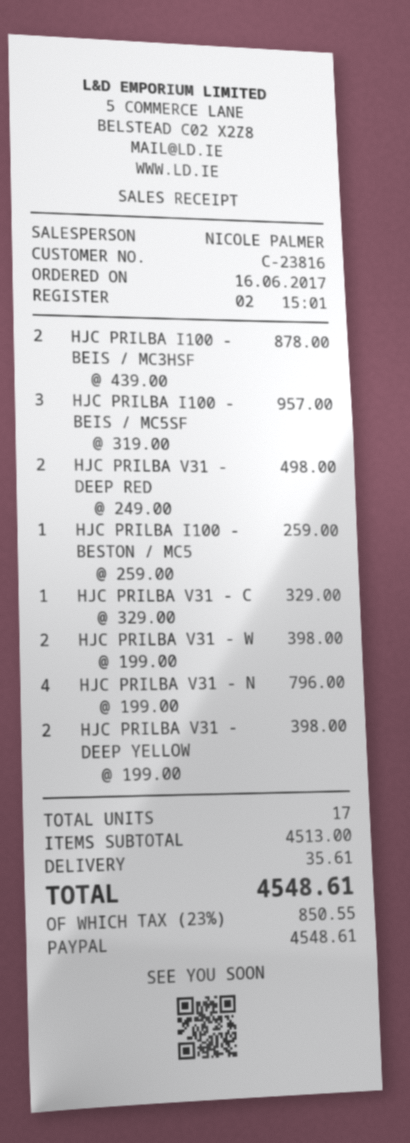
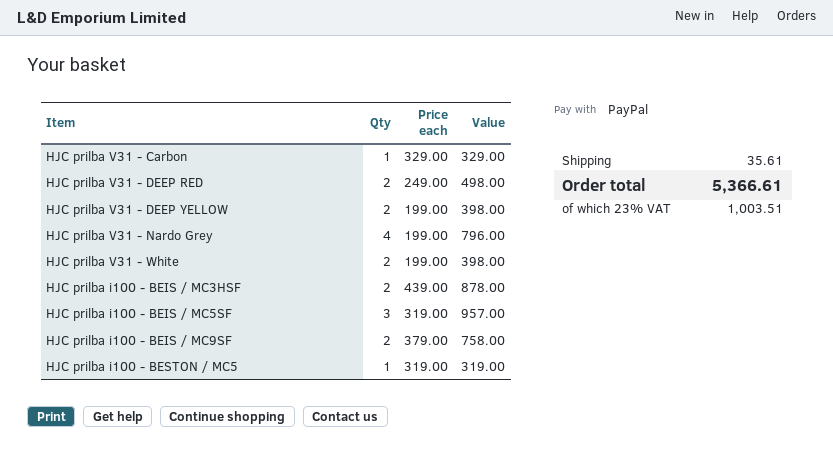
HJC PRILBA I100 - BESTON / MC5: 1 x 259.00 = 259.00 -> 1 x 319.00 = 319.00
HJC prilba i100 - BEIS / MC9SF: none -> 2 x 379.00 = 758.00
tax: 23% = 850.55 -> 23% = 1003.51
total: 4548.61 -> 5366.61

